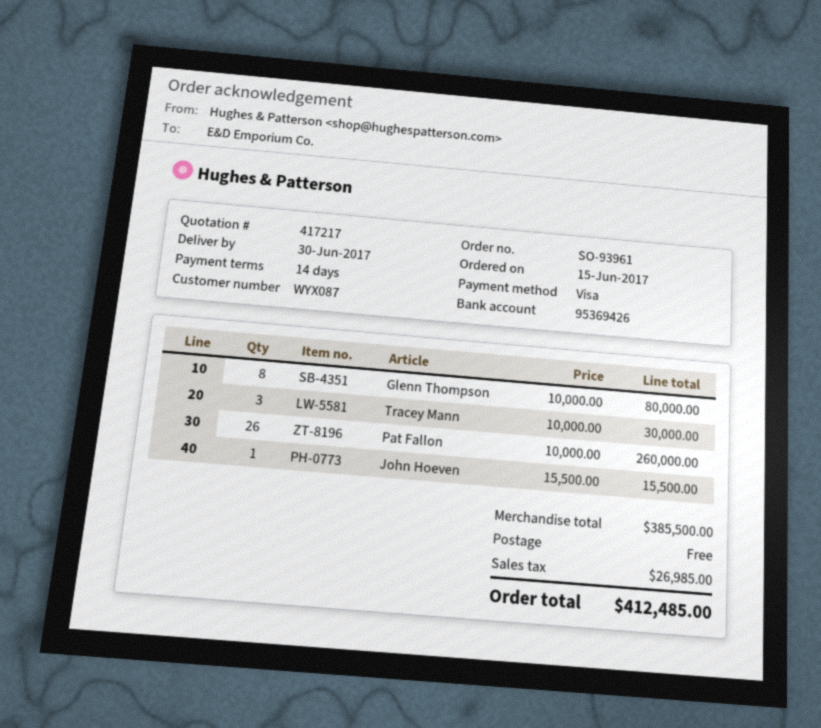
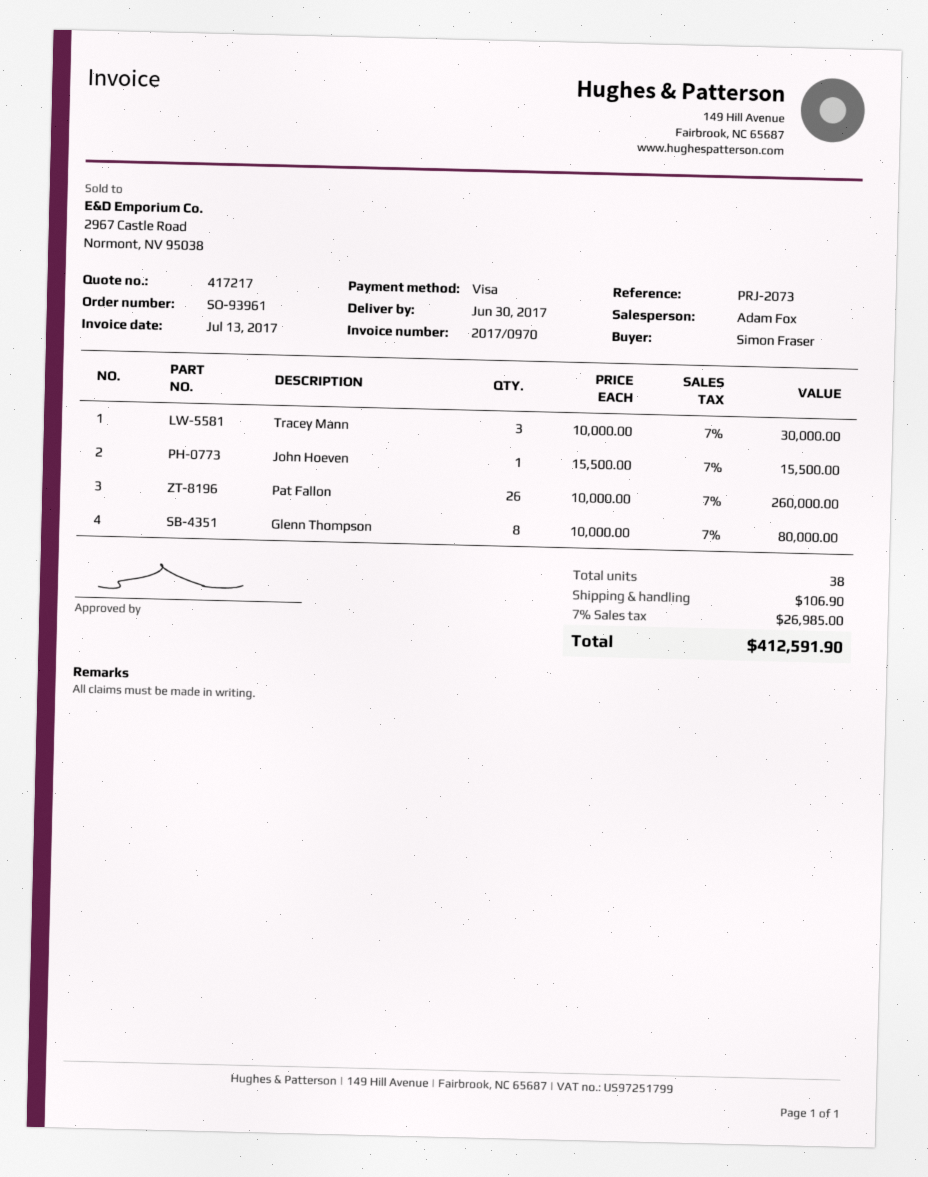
shipping: 0.00 -> 106.90
total: 412485.00 -> 412591.90

